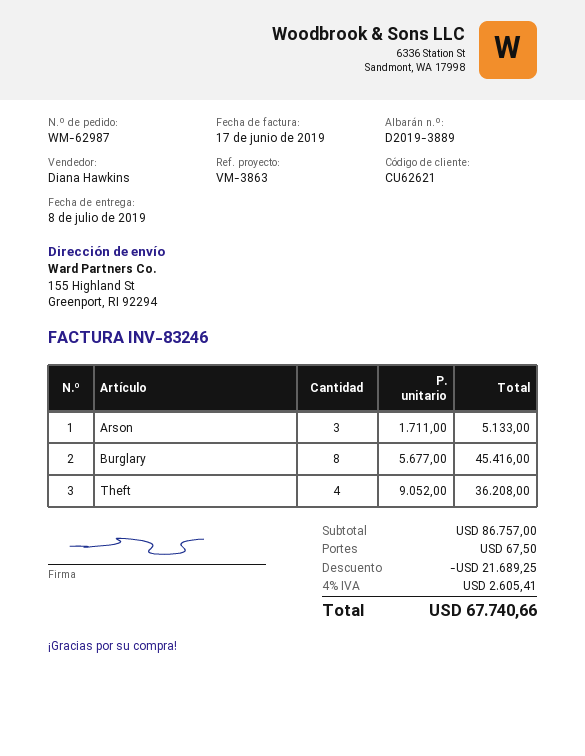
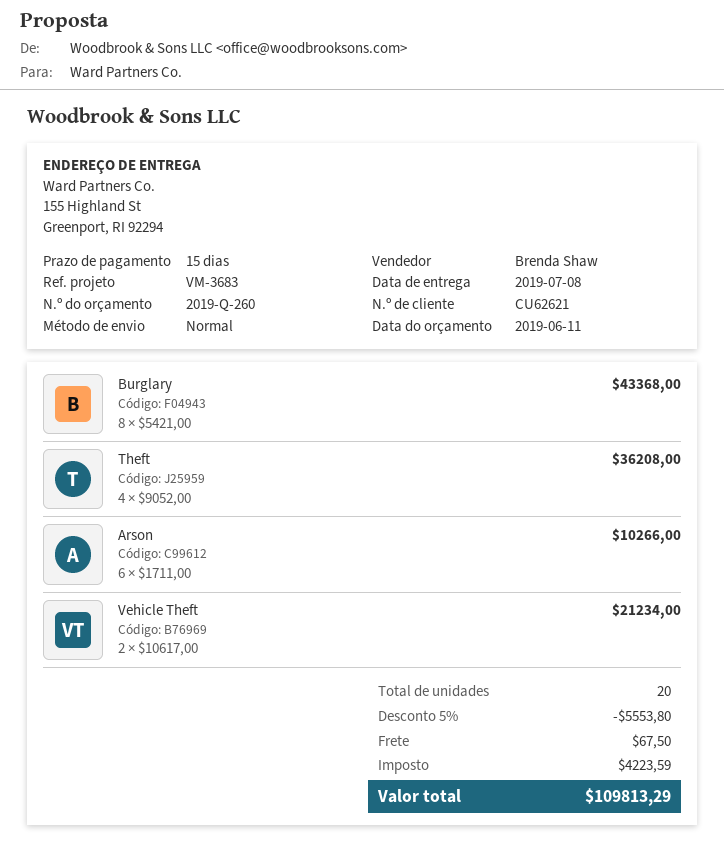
reference: VM-3863 -> VM-3683
sales rep: Diana Hawkins -> Brenda Shaw
Arson: 3 x 1711.00 = 5133.00 -> 6 x 1711.00 = 10266.00
Burglary: 8 x 5677.00 = 45416.00 -> 8 x 5421.00 = 43368.00
Vehicle Theft: none -> 2 x 10617.00 = 21234.00
discount: 21689.25 -> 5553.80
tax: 2605.41 -> 4223.59
total: 67740.66 -> 109813.29

